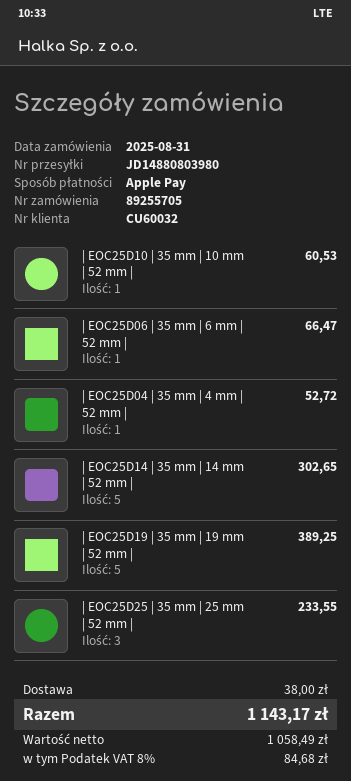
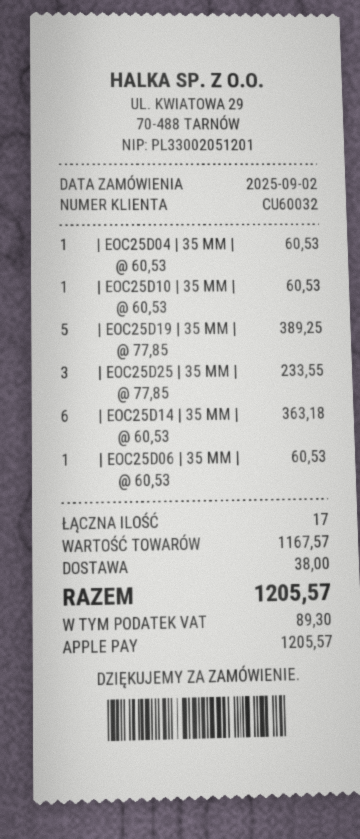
order date: 2025-08-31 -> 2025-09-02
| EOC25D06 | 35 mm | 6 mm | 52 mm |: 1 for 66.47 -> 1 for 60.53
| EOC25D04 | 35 mm | 4 mm | 52 mm |: 1 for 52.72 -> 1 for 60.53
| EOC25D14 | 35 mm | 14 mm | 52 mm |: 5 for 302.65 -> 6 for 363.18
tax: 84.68 -> 89.30
total: 1143.17 -> 1205.57

